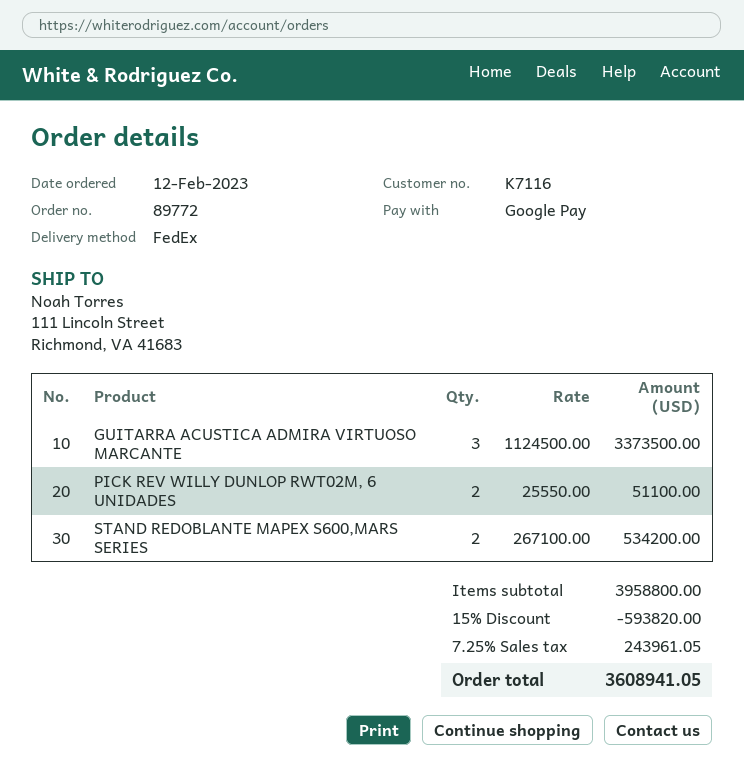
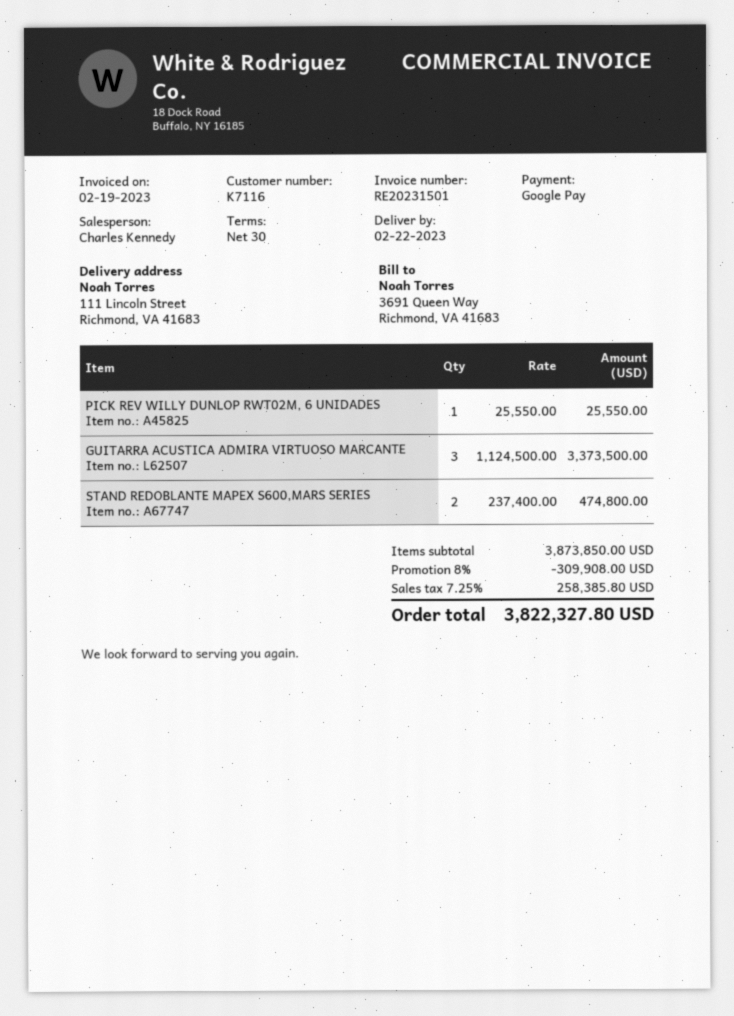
PICK REV WILLY DUNLOP RWT02M, 6 UNIDADES: 2 x 25550.00 = 51100.00 -> 1 x 25550.00 = 25550.00
STAND REDOBLANTE MAPEX S600,MARS SERIES: 2 x 267100.00 = 534200.00 -> 2 x 237400.00 = 474800.00
subtotal: 3958800.00 -> 3873850.00
discount: 15% = 593820.00 -> 8% = 309908.00
tax: 7.25% = 243961.05 -> 7.25% = 258385.80
total: 3608941.05 -> 3822327.80

